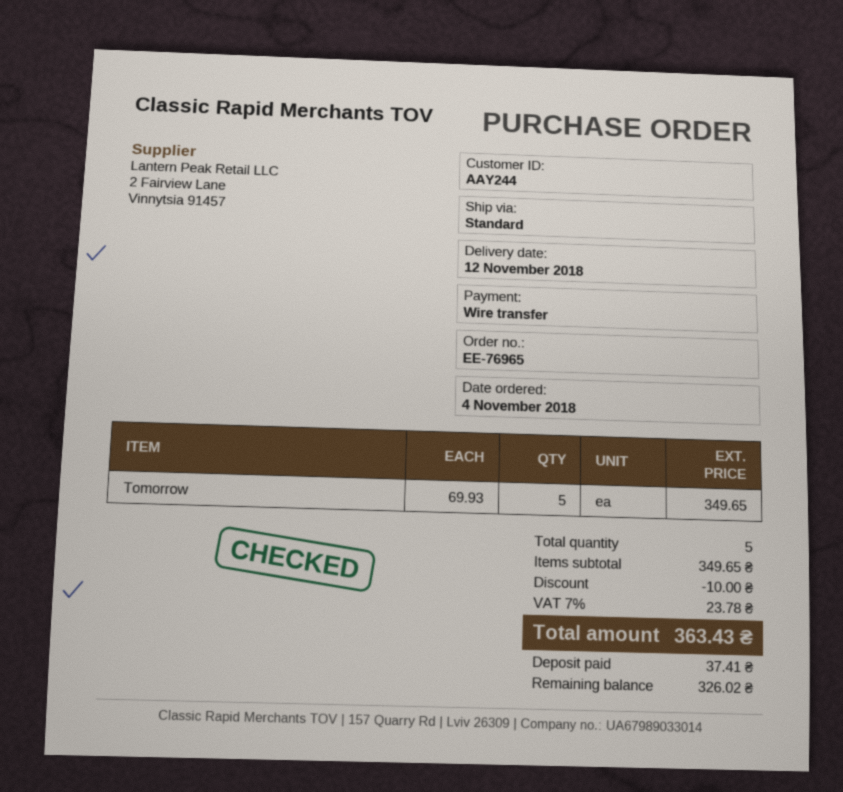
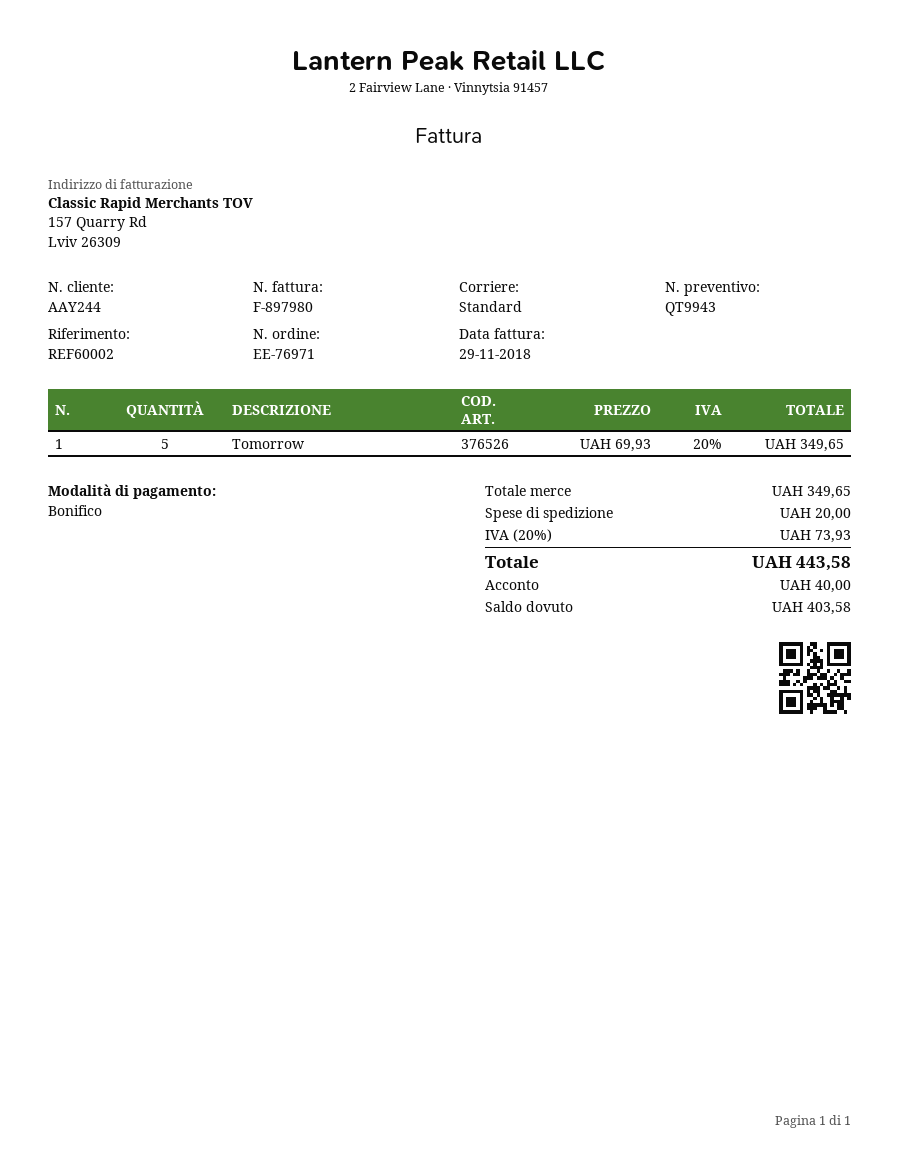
order number: EE-76965 -> EE-76971
discount: 10.00 -> none
shipping: none -> 20.00
tax: 7% = 23.78 -> 20% = 73.93
total: 363.43 -> 443.58
deposit: 37.41 -> 40.00
balance: 326.02 -> 403.58

